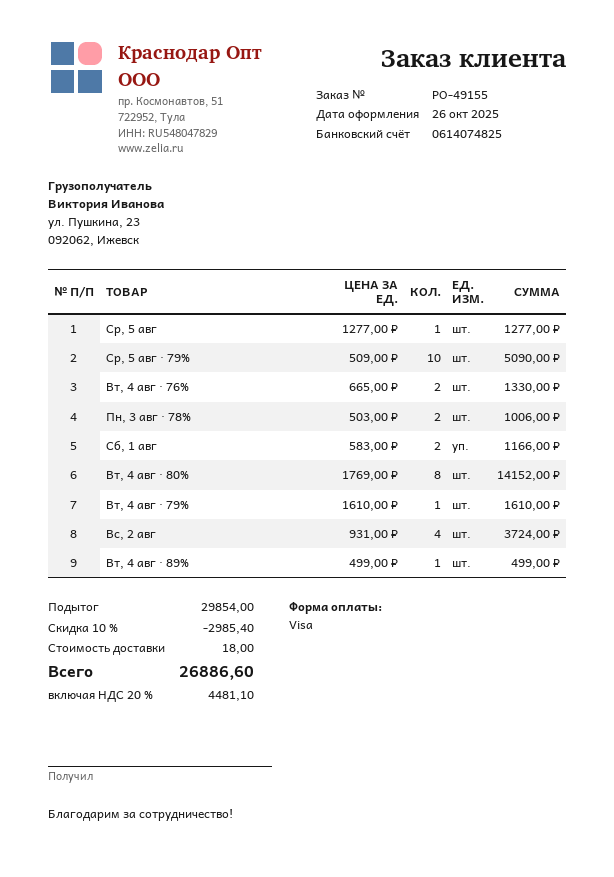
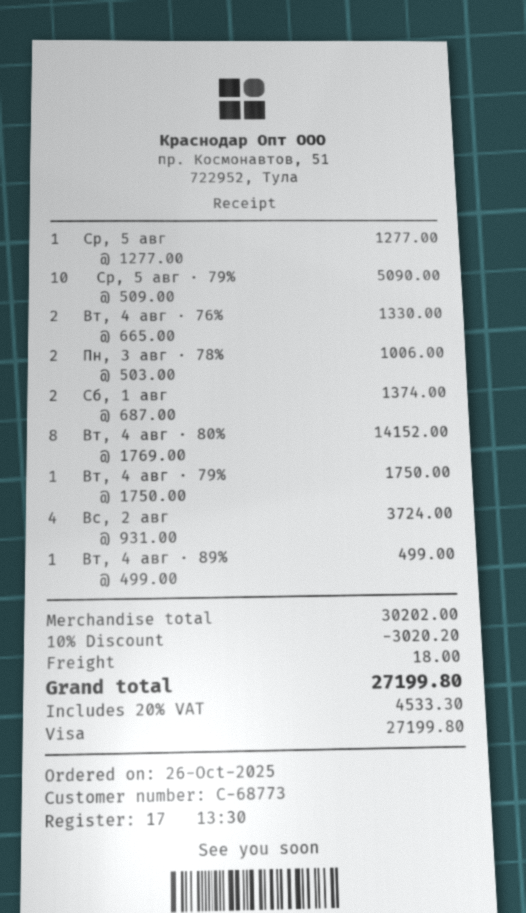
Сб, 1 авг: 2 x 583.00 = 1166.00 -> 2 x 687.00 = 1374.00
Вт, 4 авг · 79%: 1 x 1610.00 = 1610.00 -> 1 x 1750.00 = 1750.00
subtotal: 29854.00 -> 30202.00
discount: 10% = 2985.40 -> 10% = 3020.20
tax: 20% = 4481.10 -> 20% = 4533.30
total: 26886.60 -> 27199.80

